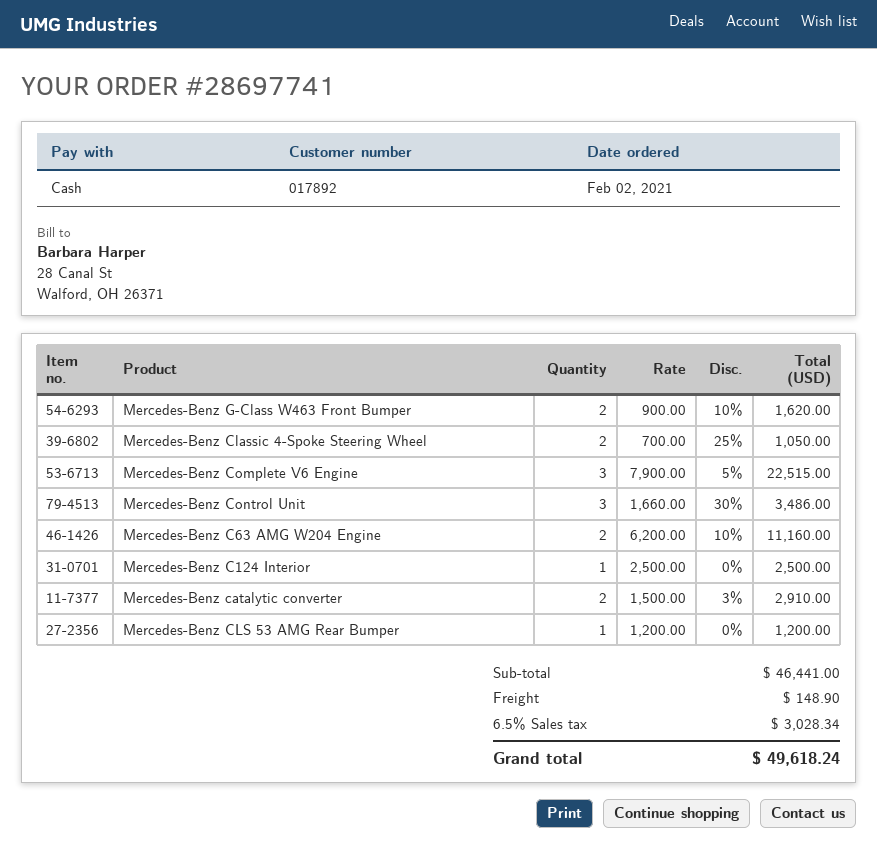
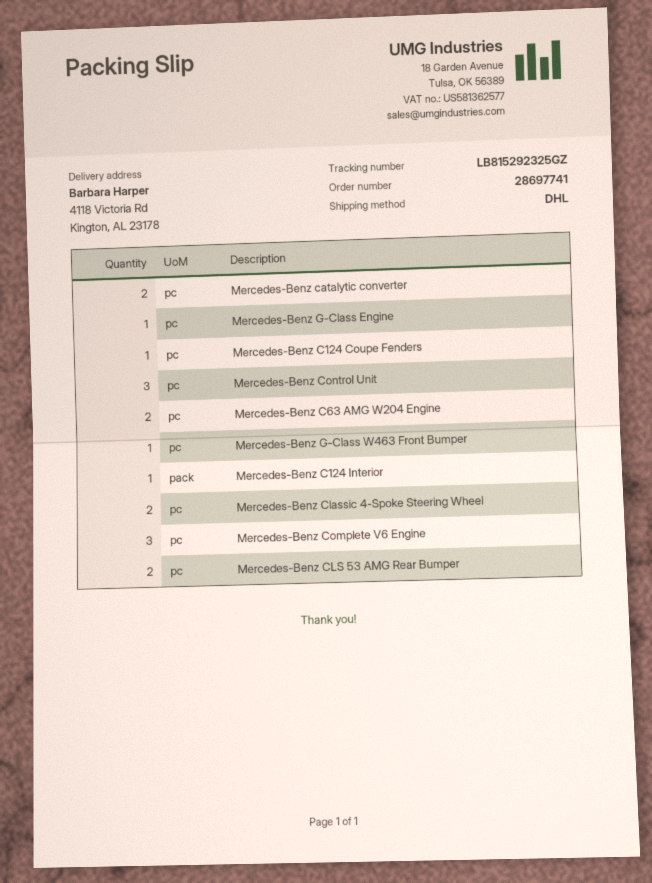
Mercedes-Benz G-Class W463 Front Bumper: 2 -> 1
Mercedes-Benz CLS 53 AMG Rear Bumper: 1 -> 2
Mercedes-Benz G-Class Engine: none -> 1
Mercedes-Benz C124 Coupe Fenders: none -> 1

